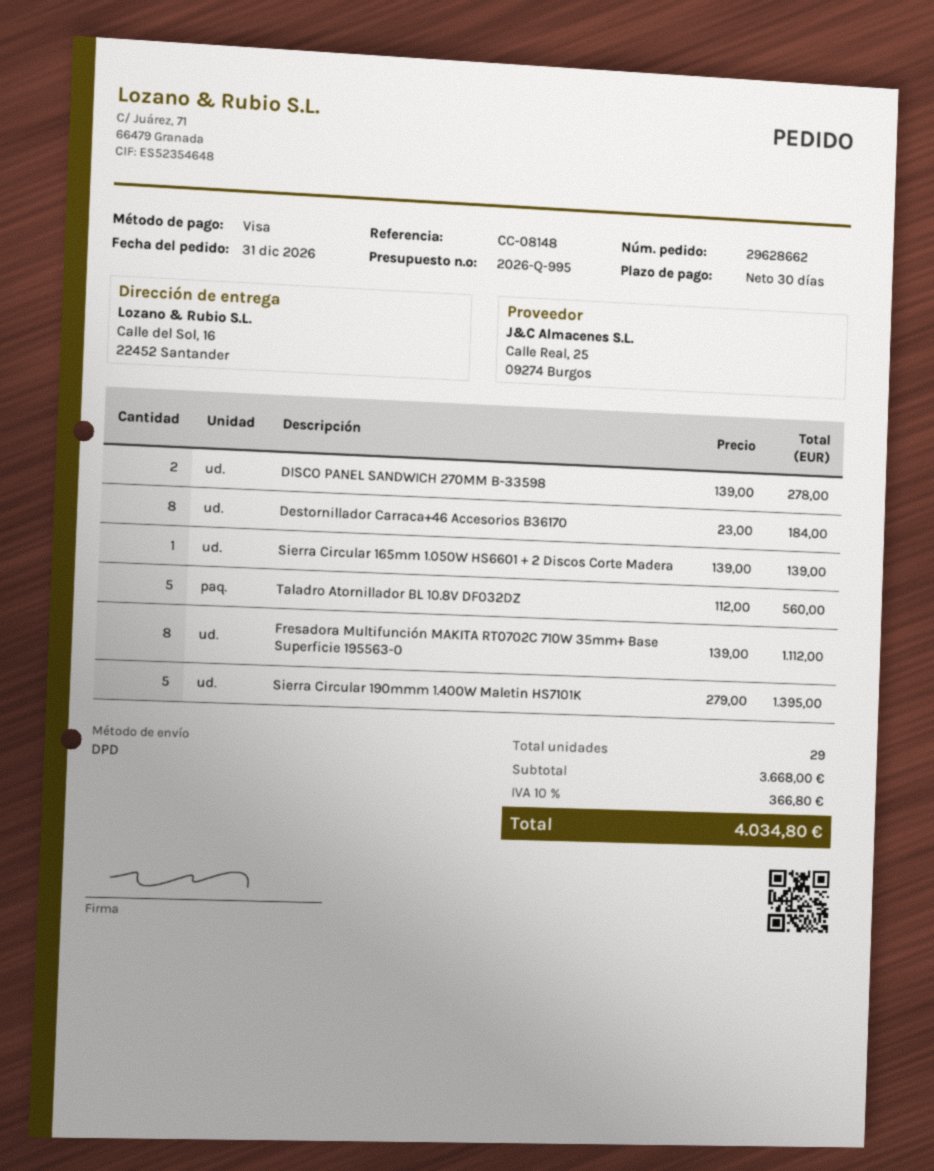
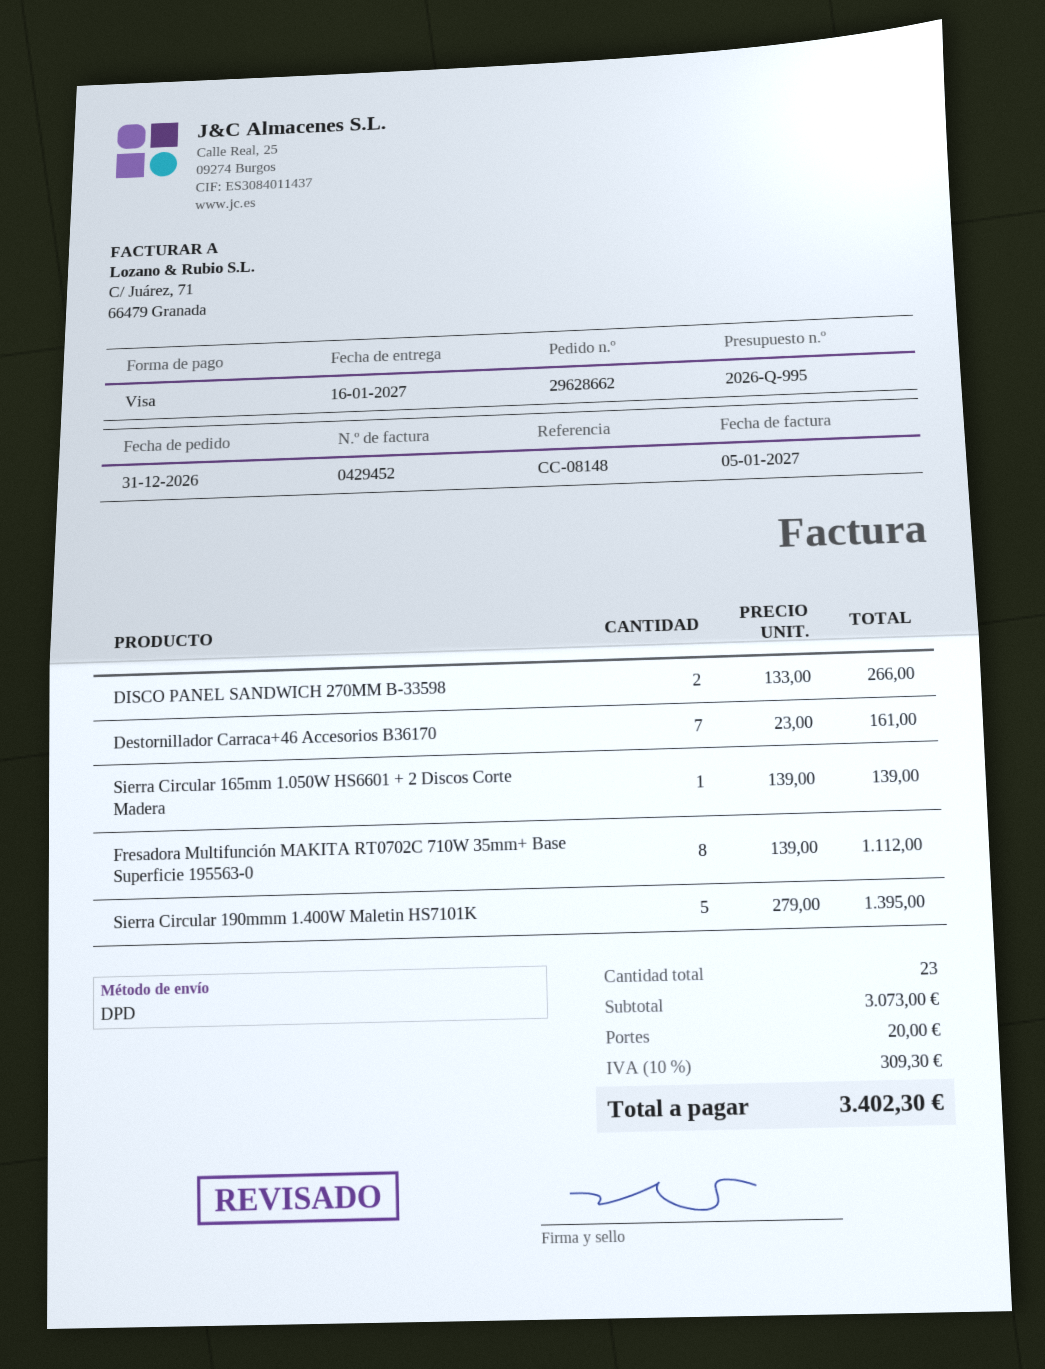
DISCO PANEL SANDWICH 270MM B-33598: 2 x 139.00 = 278.00 -> 2 x 133.00 = 266.00
Destornillador Carraca+46 Accesorios B36170: 8 x 23.00 = 184.00 -> 7 x 23.00 = 161.00
Taladro Atornillador BL 10.8V DF032DZ: 5 x 112.00 = 560.00 -> none
total quantity: 29 -> 23
subtotal: 3668.00 -> 3073.00
shipping: none -> 20.00
tax: 10% = 366.80 -> 10% = 309.30
total: 4034.80 -> 3402.30

